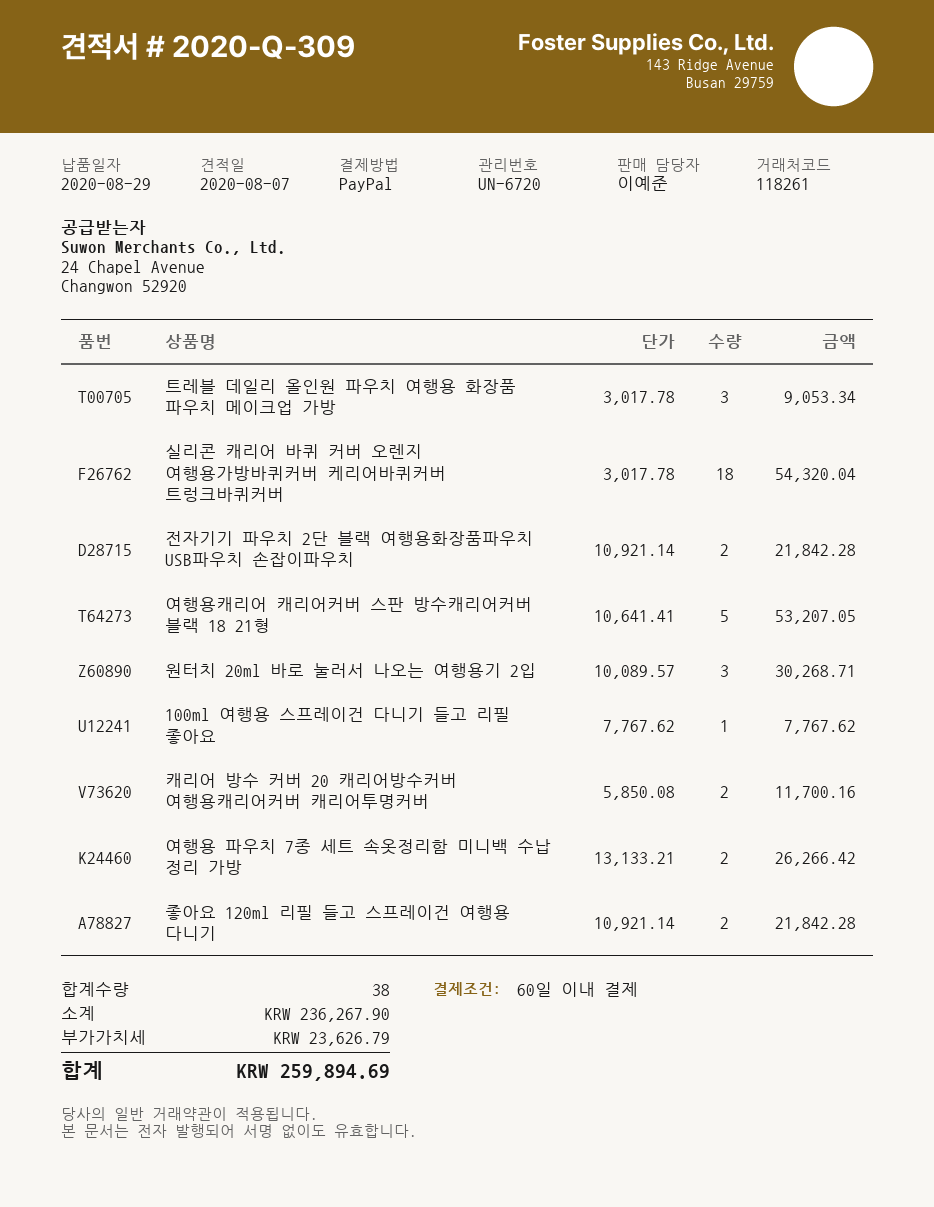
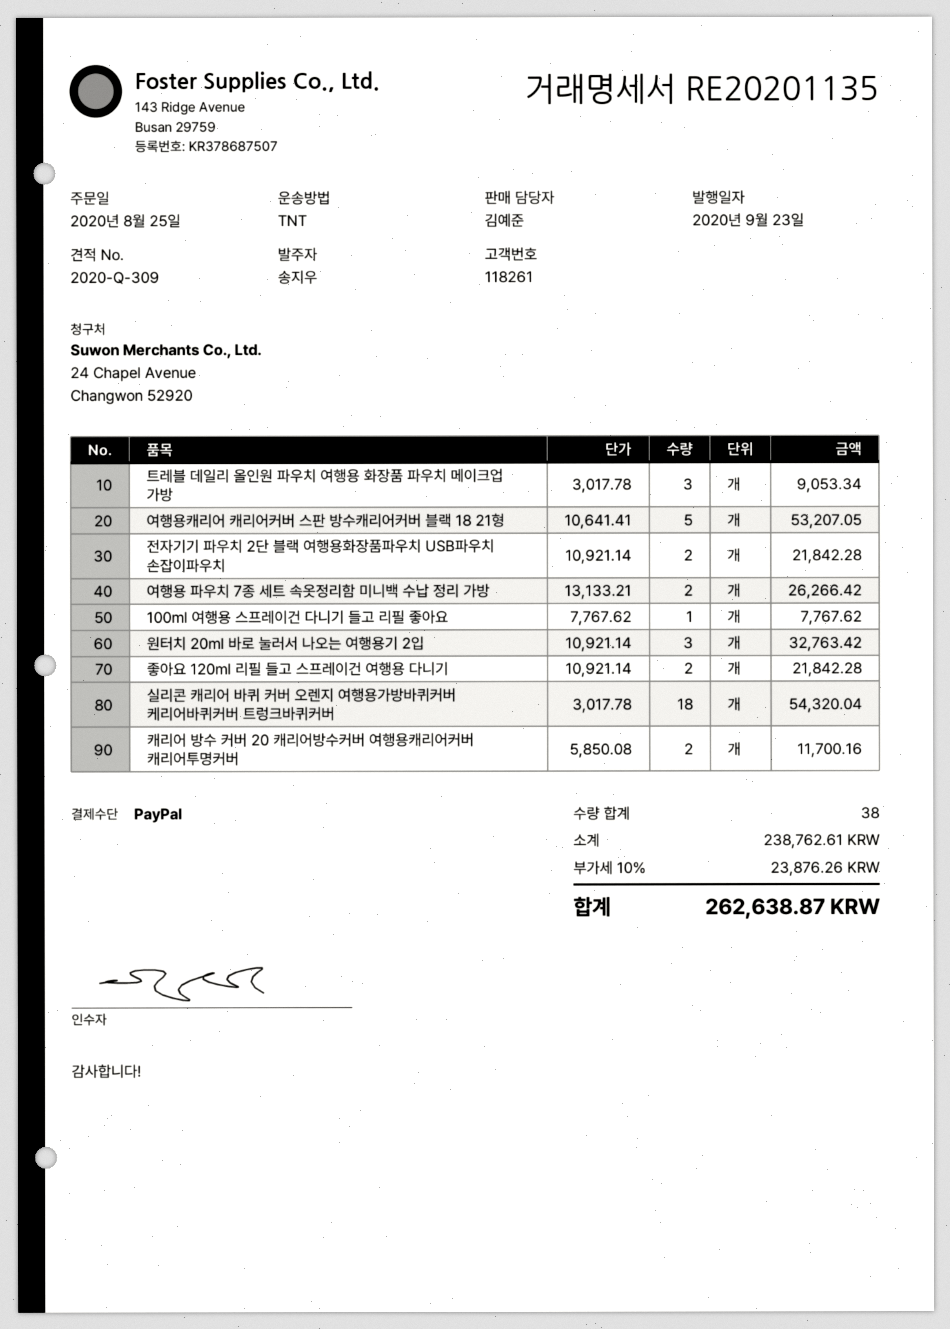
sales rep: 이예준 -> 김예준
원터치 20ml 바로 눌러서 나오는 여행용기 2입: 3 x 10089.57 = 30268.71 -> 3 x 10921.14 = 32763.42
subtotal: 236267.90 -> 238762.61
tax: 23626.79 -> 23876.26
total: 259894.69 -> 262638.87

